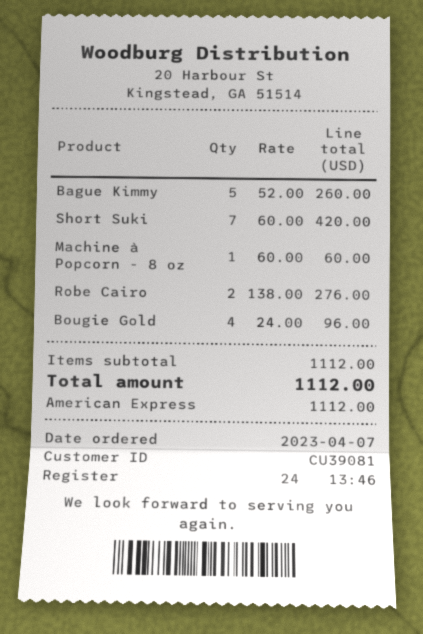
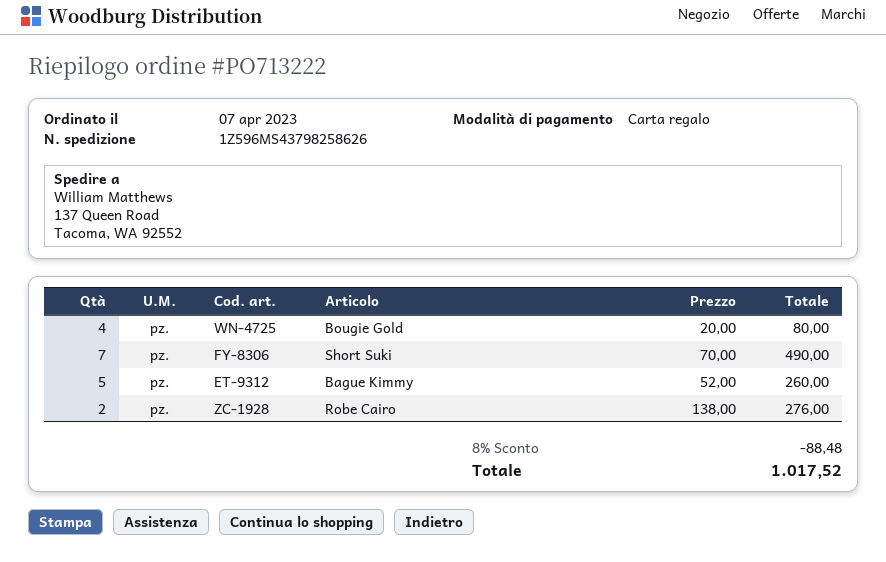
payment method: American Express -> gift card
Short Suki: 7 x 60.00 = 420.00 -> 7 x 70.00 = 490.00
Machine à Popcorn - 8 oz: 1 x 60.00 = 60.00 -> none
Bougie Gold: 4 x 24.00 = 96.00 -> 4 x 20.00 = 80.00
discount: none -> 8% = 88.48
total: 1112.00 -> 1017.52

